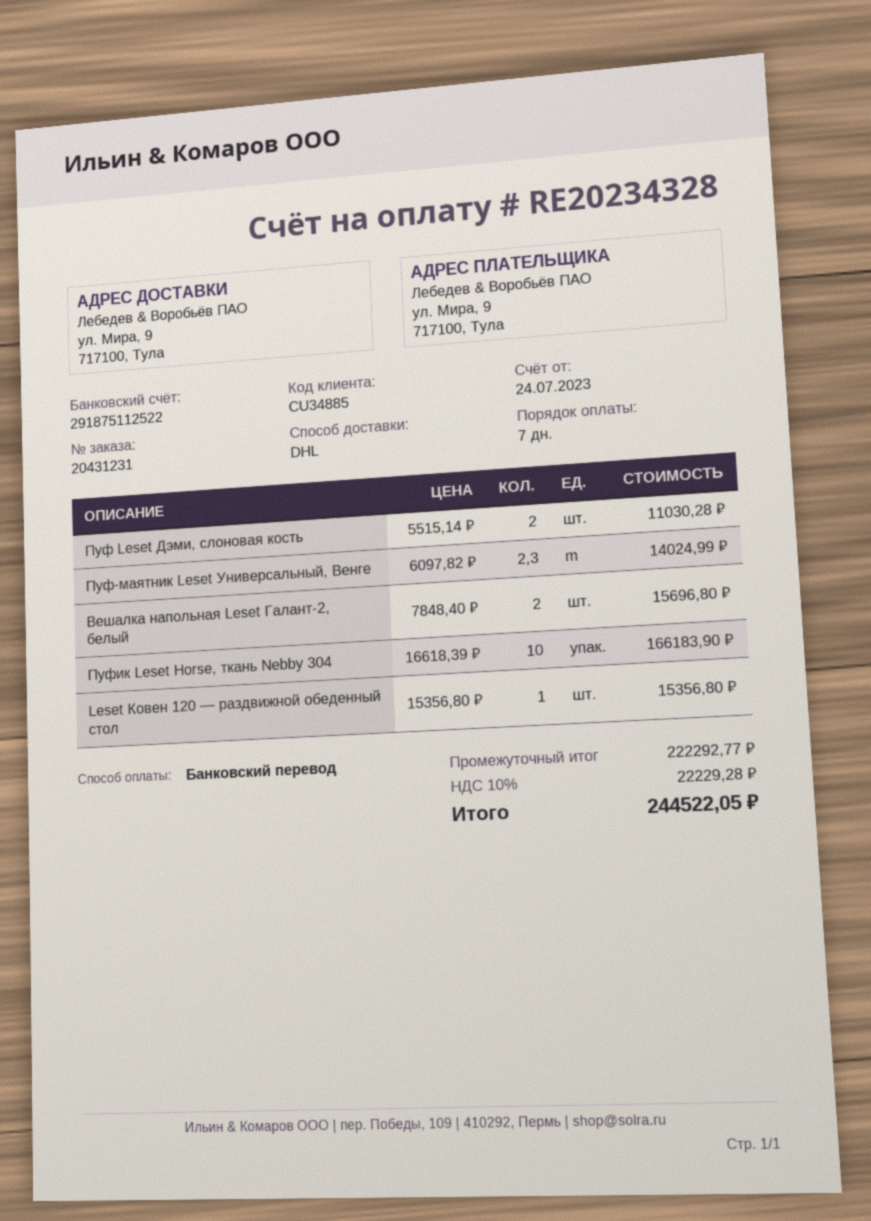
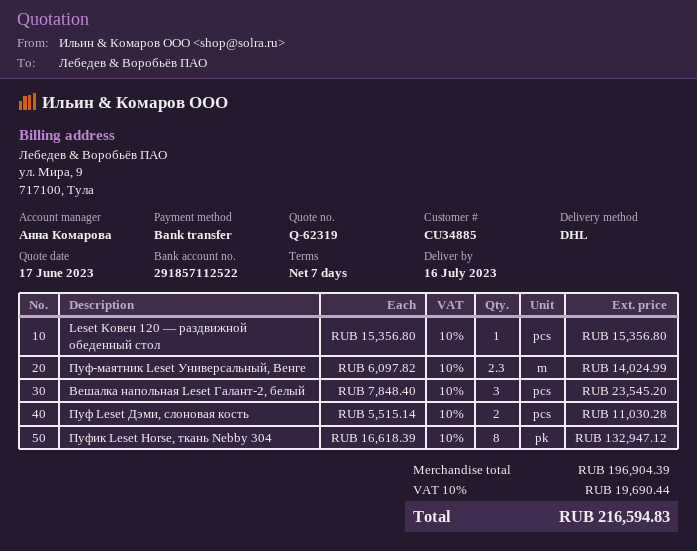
bank account: 291875112522 -> 291857112522
Вешалка напольная Leset Галант-2, белый: 2 x 7848.40 = 15696.80 -> 3 x 7848.40 = 23545.20
Пуфик Leset Horse, ткань Nebby 304: 10 x 16618.39 = 166183.90 -> 8 x 16618.39 = 132947.12
subtotal: 222292.77 -> 196904.39
tax: 10% = 22229.28 -> 10% = 19690.44
total: 244522.05 -> 216594.83

